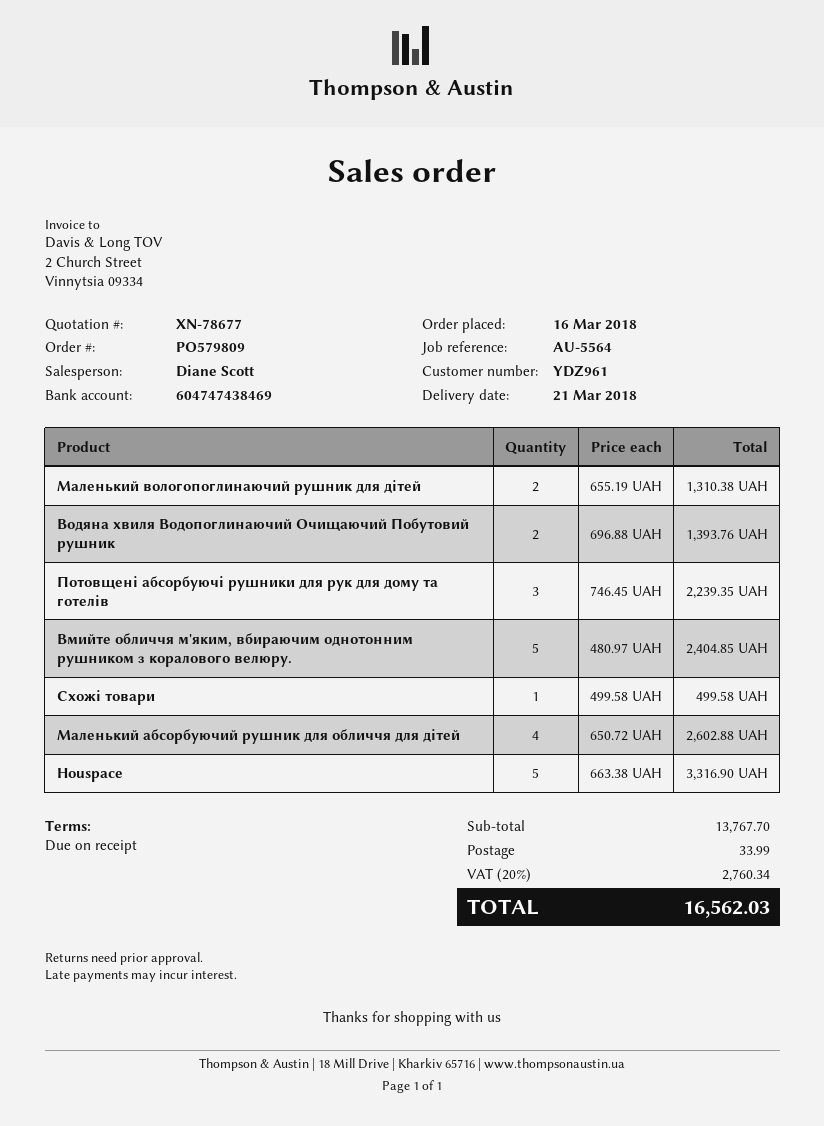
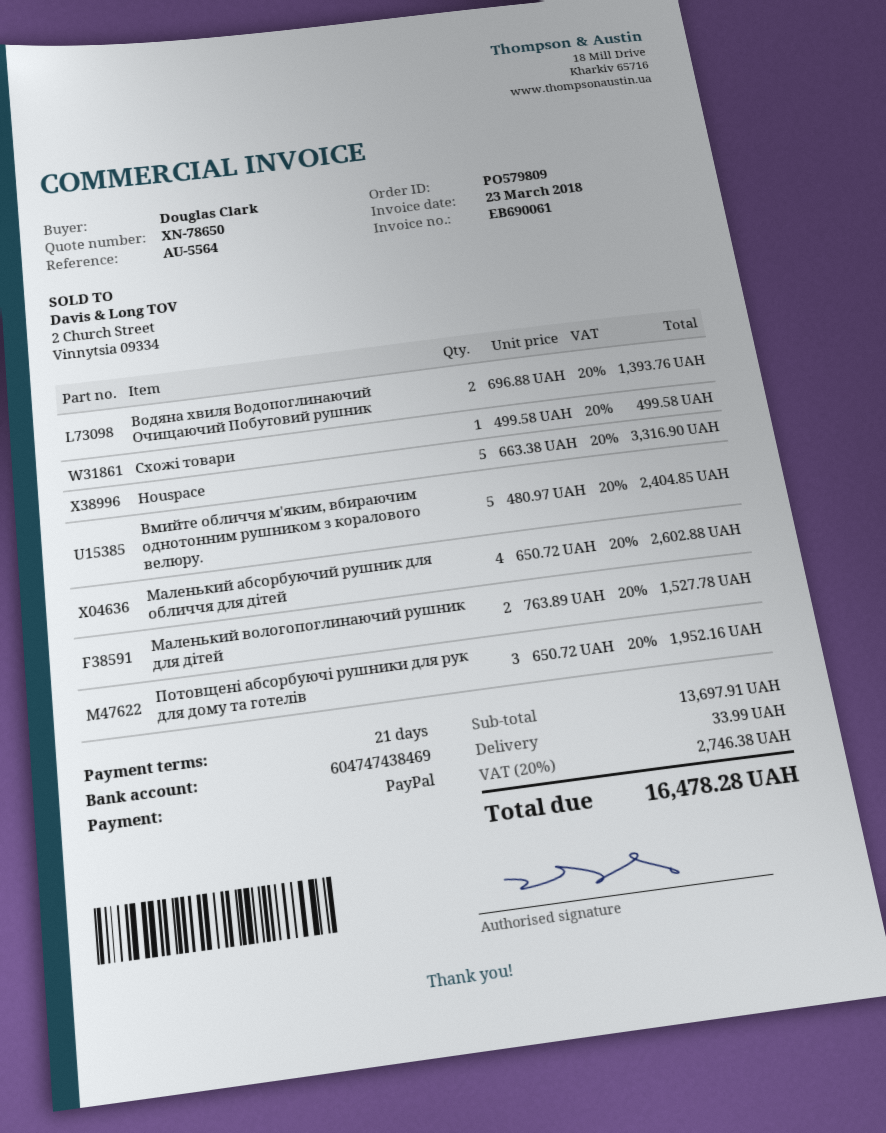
quote number: XN-78677 -> XN-78650
payment terms: on receipt -> 21 days
Маленький вологопоглинаючий рушник для дітей: 2 x 655.19 = 1310.38 -> 2 x 763.89 = 1527.78
Потовщені абсорбуючі рушники для рук для дому та готелів: 3 x 746.45 = 2239.35 -> 3 x 650.72 = 1952.16
subtotal: 13767.70 -> 13697.91
tax: 20% = 2760.34 -> 20% = 2746.38
total: 16562.03 -> 16478.28

